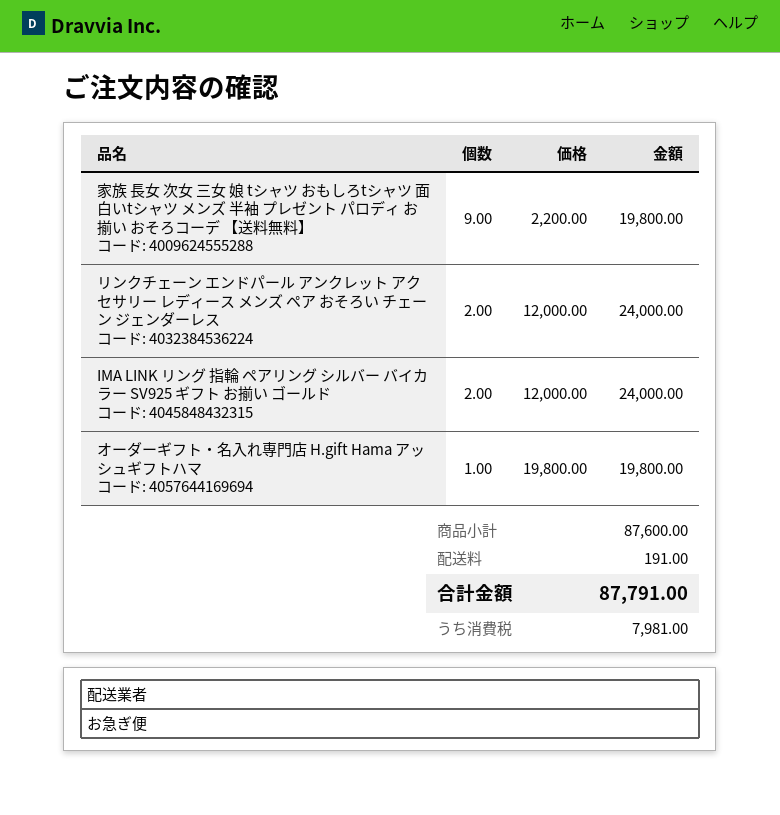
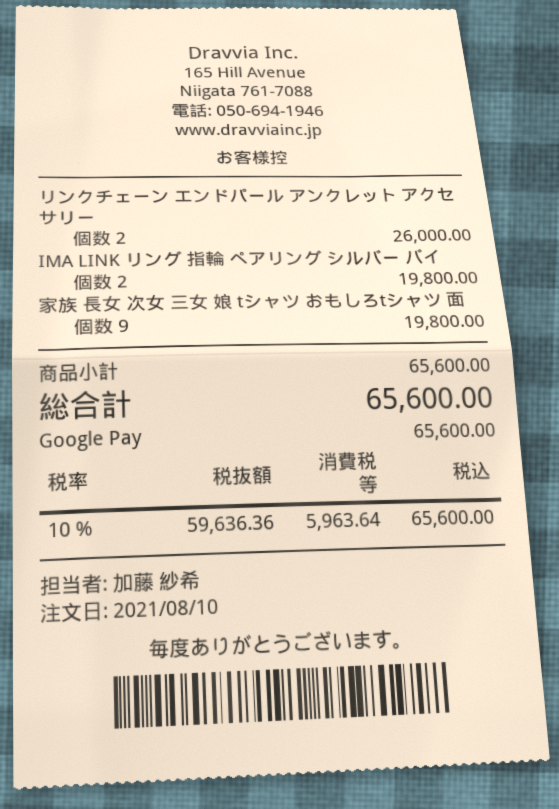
リンクチェーン エンドパール アンクレット アクセサリー レディース メンズ ペア おそろい チェーン ジェンダーレス: 2 for 24000.00 -> 2 for 26000.00
IMA LINK リング 指輪 ペアリング シルバー バイカラー SV925 ギフト お揃い ゴールド: 2 for 24000.00 -> 2 for 19800.00
オーダーギフト・名入れ専門店 H.gift Hama アッシュギフトハマ: 1 for 19800.00 -> none
subtotal: 87600.00 -> 65600.00
shipping: 191.00 -> none
tax: 7981.00 -> 5963.64
total: 87791.00 -> 65600.00

